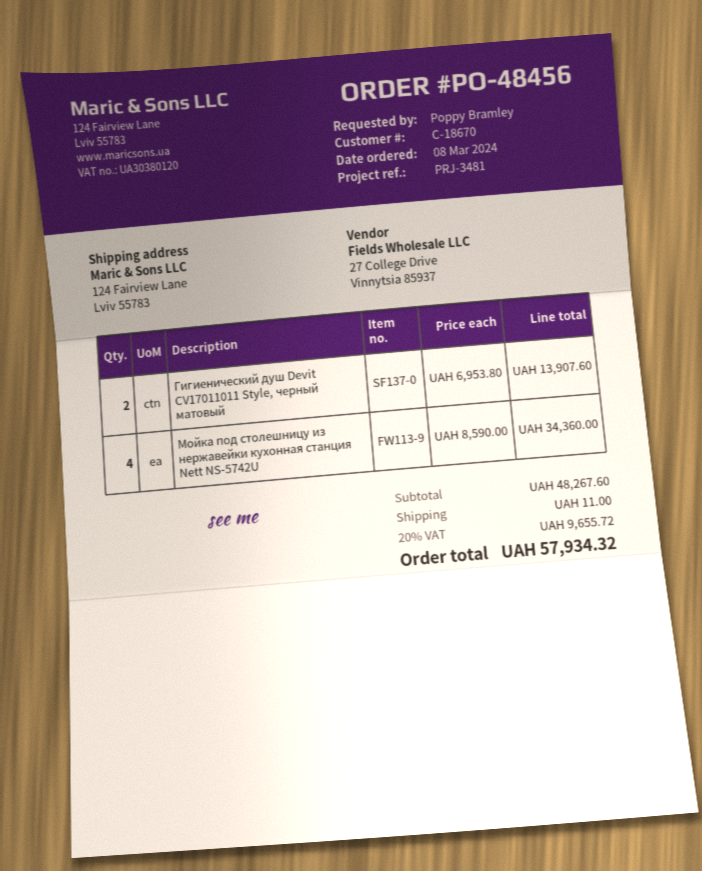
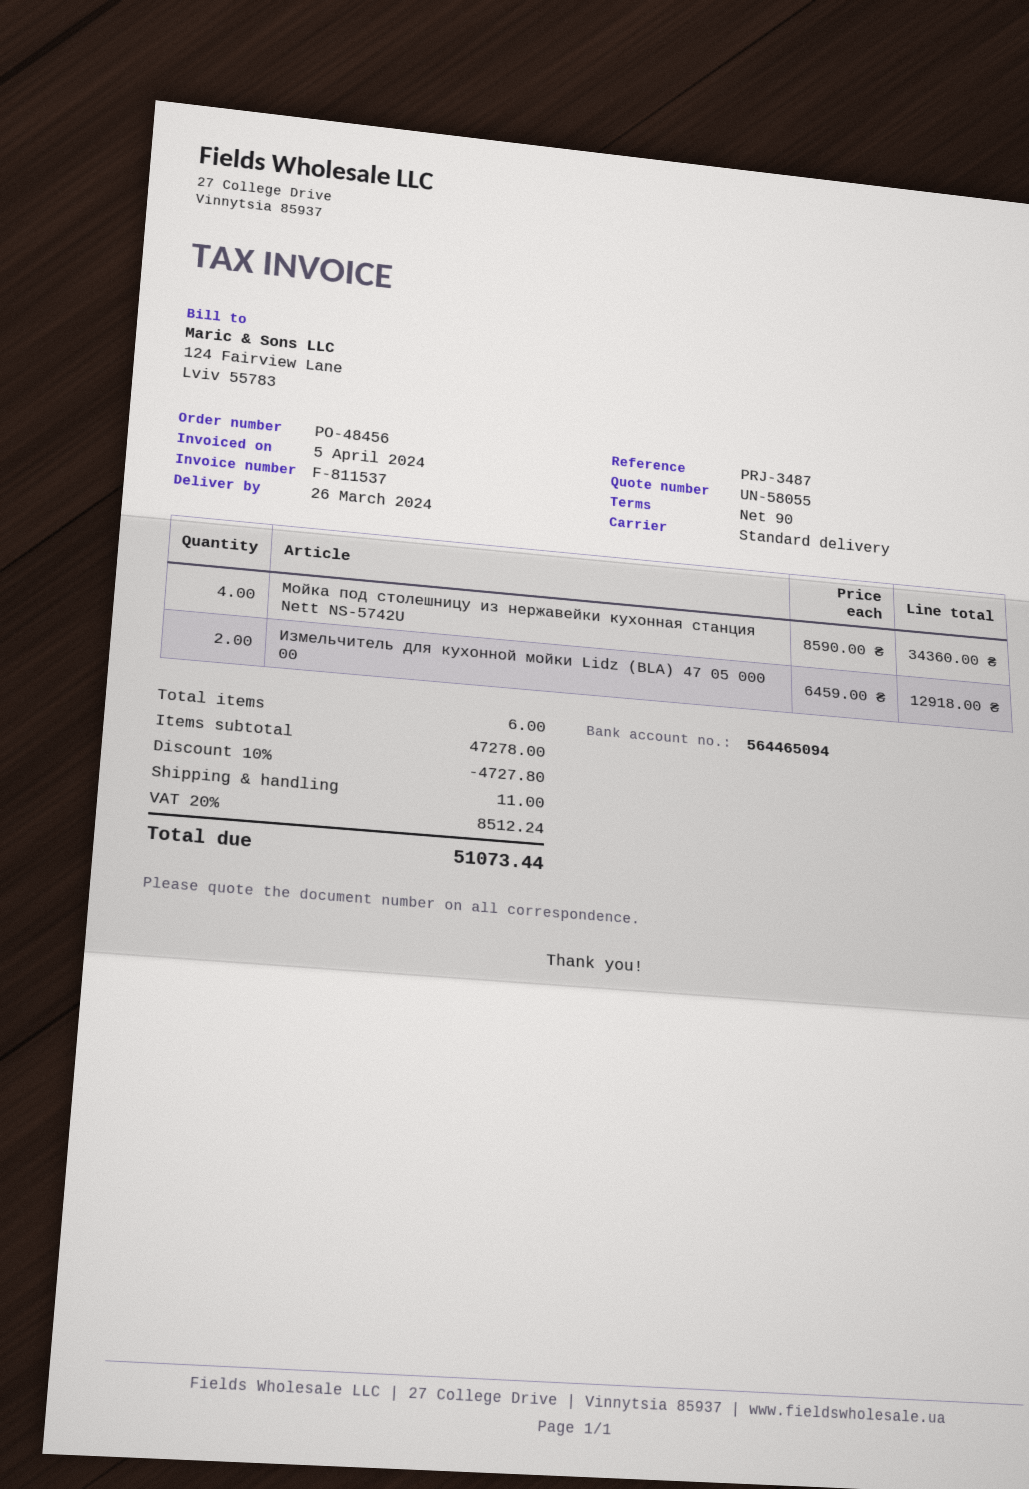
reference: PRJ-3481 -> PRJ-3487
Гигиенический душ Devit CV17011011 Style, черный матовый: 2 x 6953.80 = 13907.60 -> none
Измельчитель для кухонной мойки Lidz (BLA) 47 05 000 00: none -> 2 x 6459.00 = 12918.00
subtotal: 48267.60 -> 47278.00
discount: none -> 10% = 4727.80
tax: 20% = 9655.72 -> 20% = 8512.24
total: 57934.32 -> 51073.44

